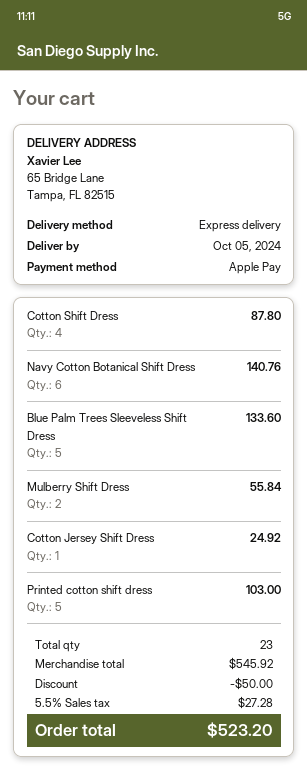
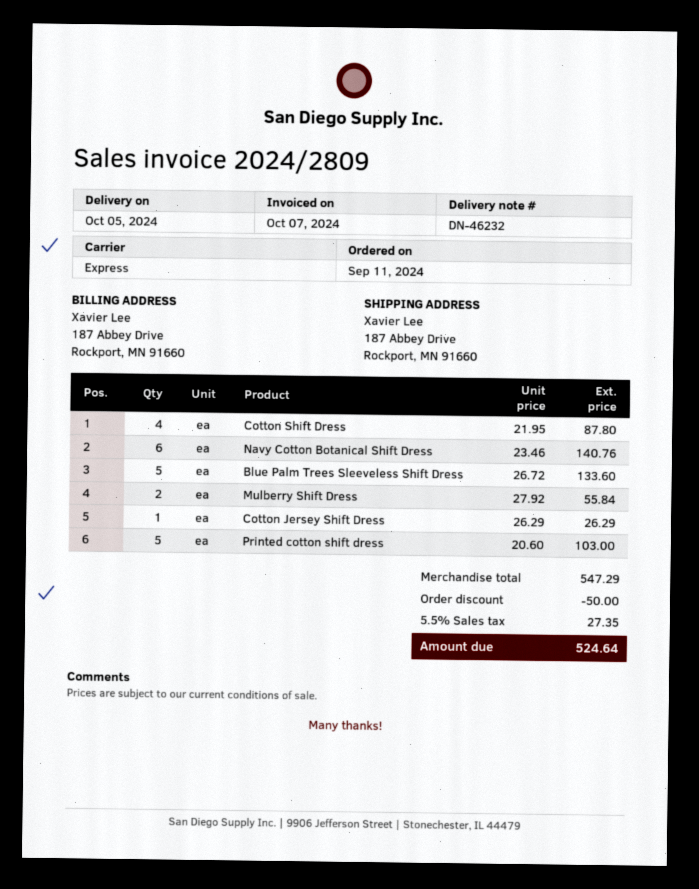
ship to: 65 Bridge Lane, Tampa, FL 82515 -> 187 Abbey Drive, Rockport, MN 91660
Cotton Jersey Shift Dress: 1 for 24.92 -> 1 for 26.29
subtotal: 545.92 -> 547.29
tax: 5.5% = 27.28 -> 5.5% = 27.35
total: 523.20 -> 524.64

